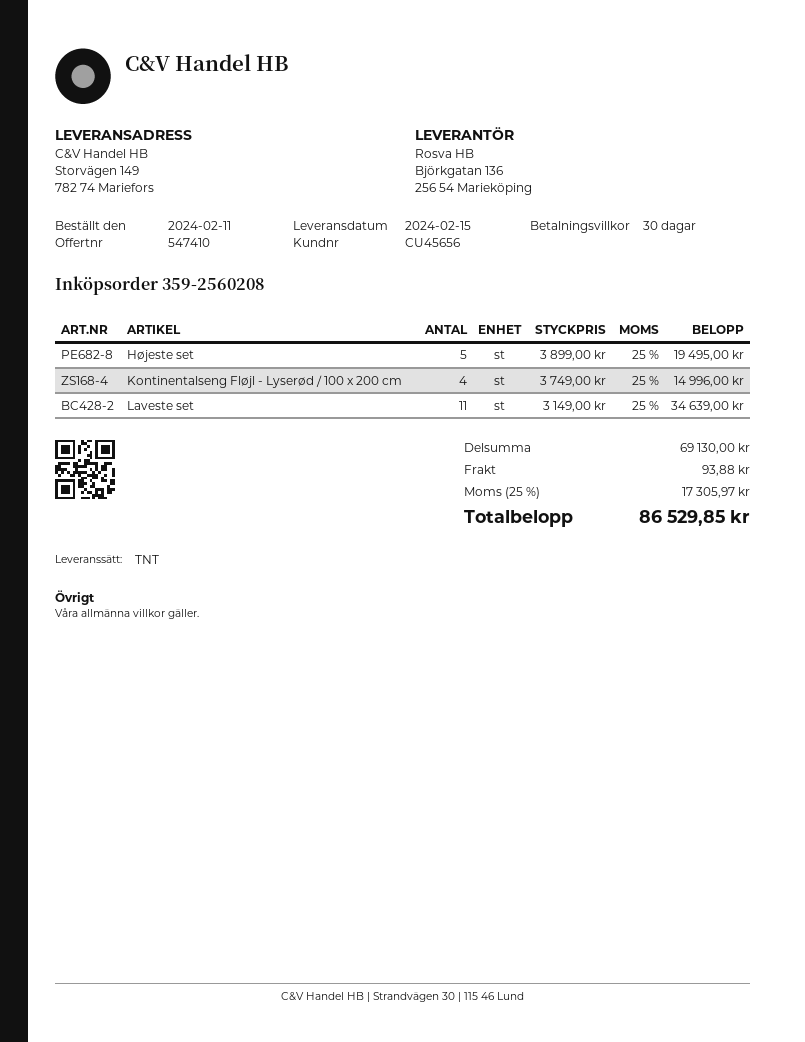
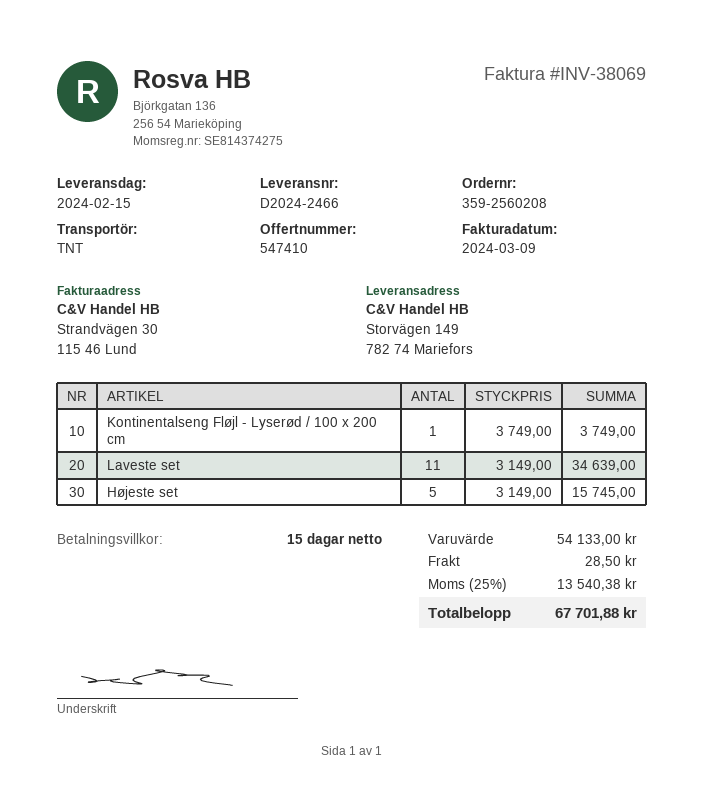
payment terms: 30 days -> 15 days
Højeste set: 5 x 3899.00 = 19495.00 -> 5 x 3149.00 = 15745.00
Kontinentalseng Fløjl - Lyserød / 100 x 200 cm: 4 x 3749.00 = 14996.00 -> 1 x 3749.00 = 3749.00
subtotal: 69130.00 -> 54133.00
shipping: 93.88 -> 28.50
tax: 25% = 17305.97 -> 25% = 13540.38
total: 86529.85 -> 67701.88

